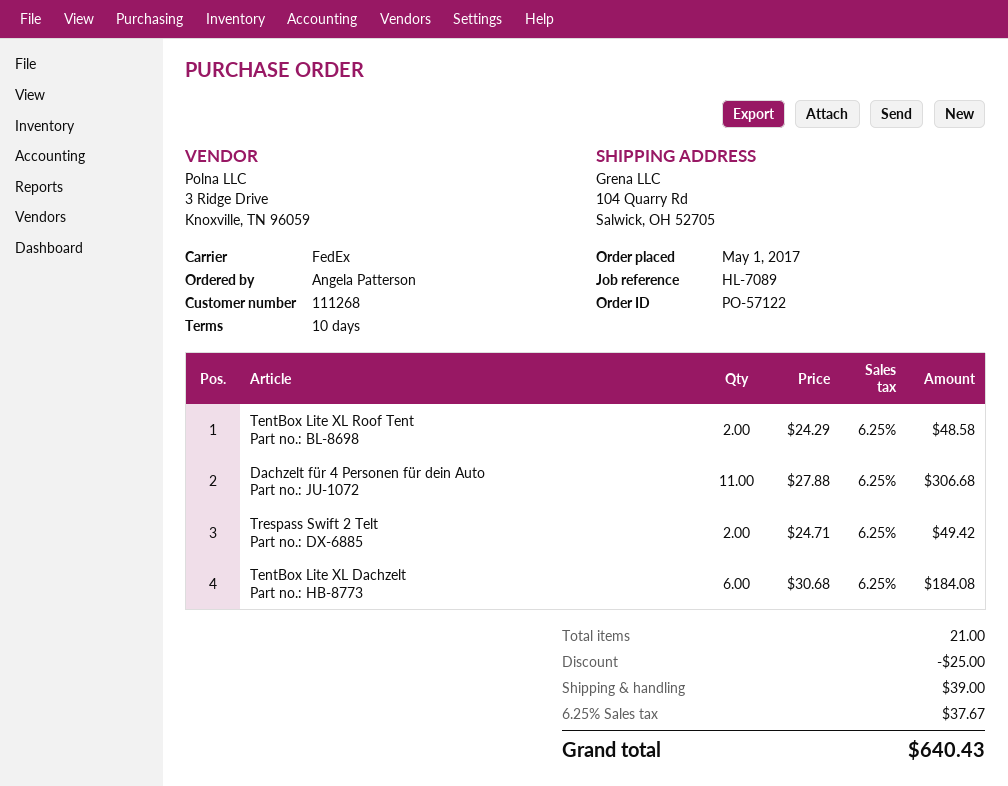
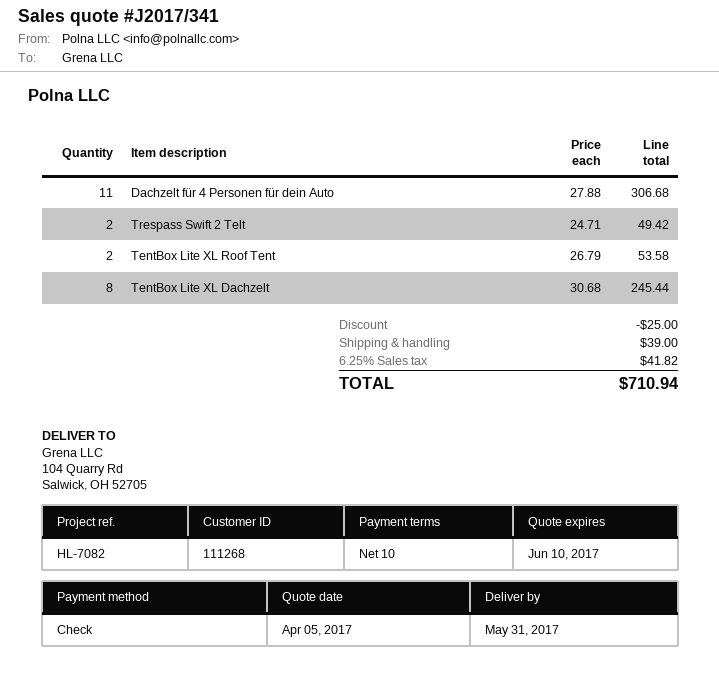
reference: HL-7089 -> HL-7082
TentBox Lite XL Roof Tent: 2 x 24.29 = 48.58 -> 2 x 26.79 = 53.58
TentBox Lite XL Dachzelt: 6 x 30.68 = 184.08 -> 8 x 30.68 = 245.44
tax: 6.25% = 37.67 -> 6.25% = 41.82
total: 640.43 -> 710.94

